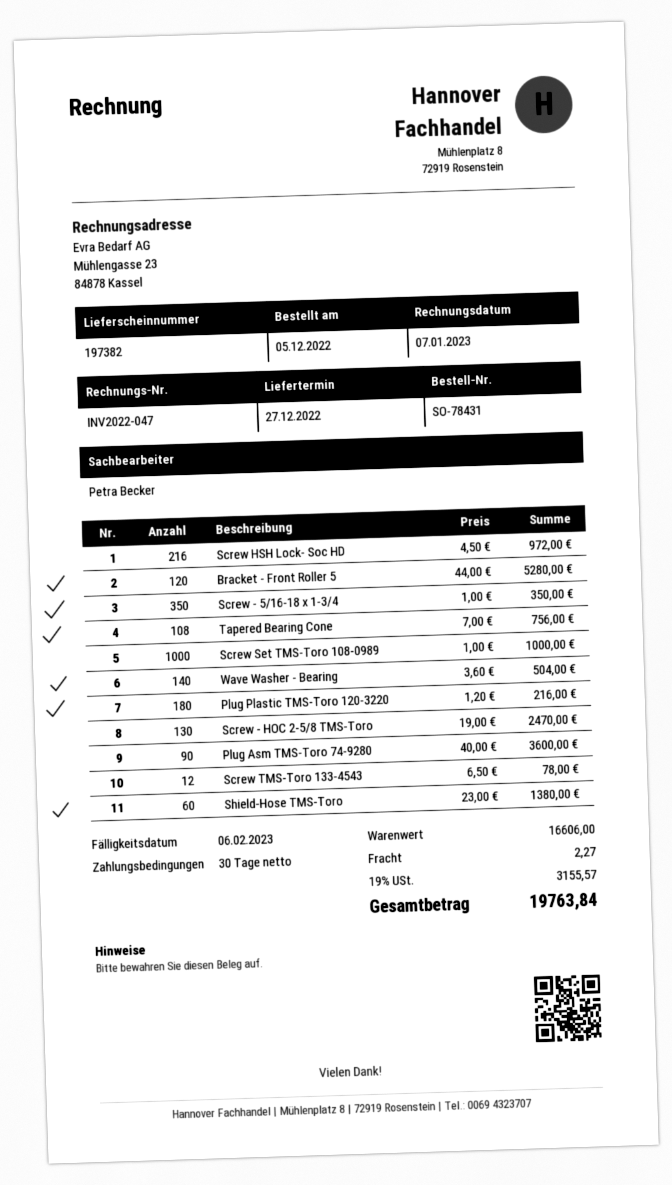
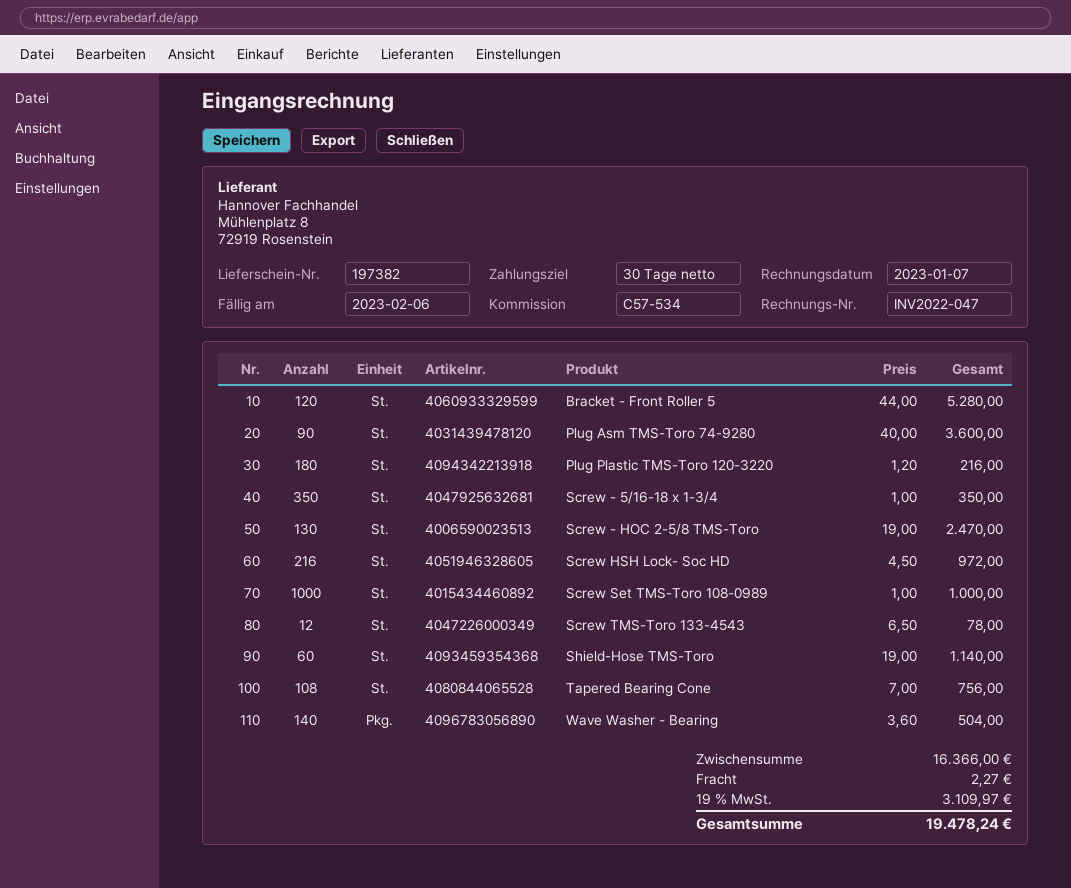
Shield-Hose TMS-Toro: 60 x 23.00 = 1380.00 -> 60 x 19.00 = 1140.00
subtotal: 16606.00 -> 16366.00
tax: 19% = 3155.57 -> 19% = 3109.97
total: 19763.84 -> 19478.24

